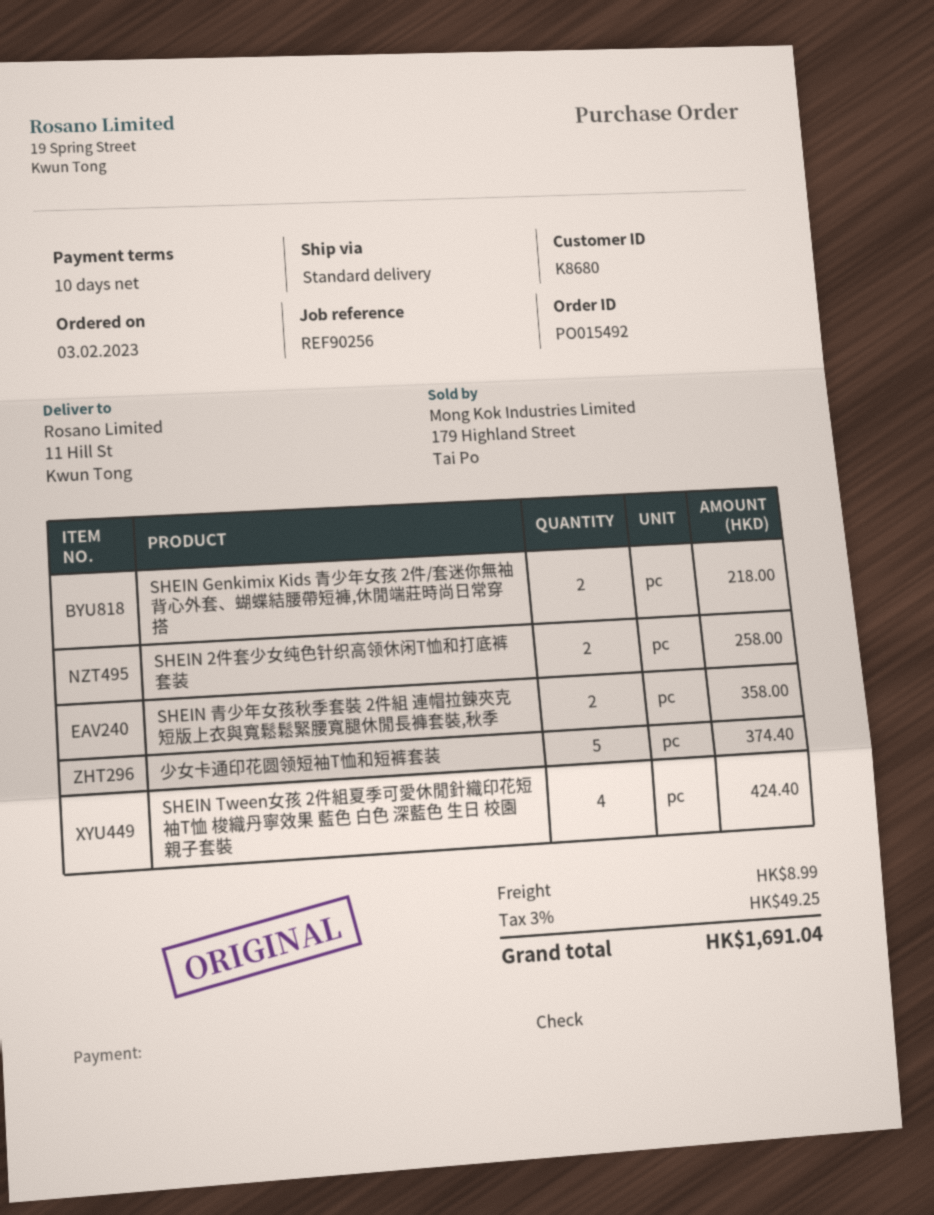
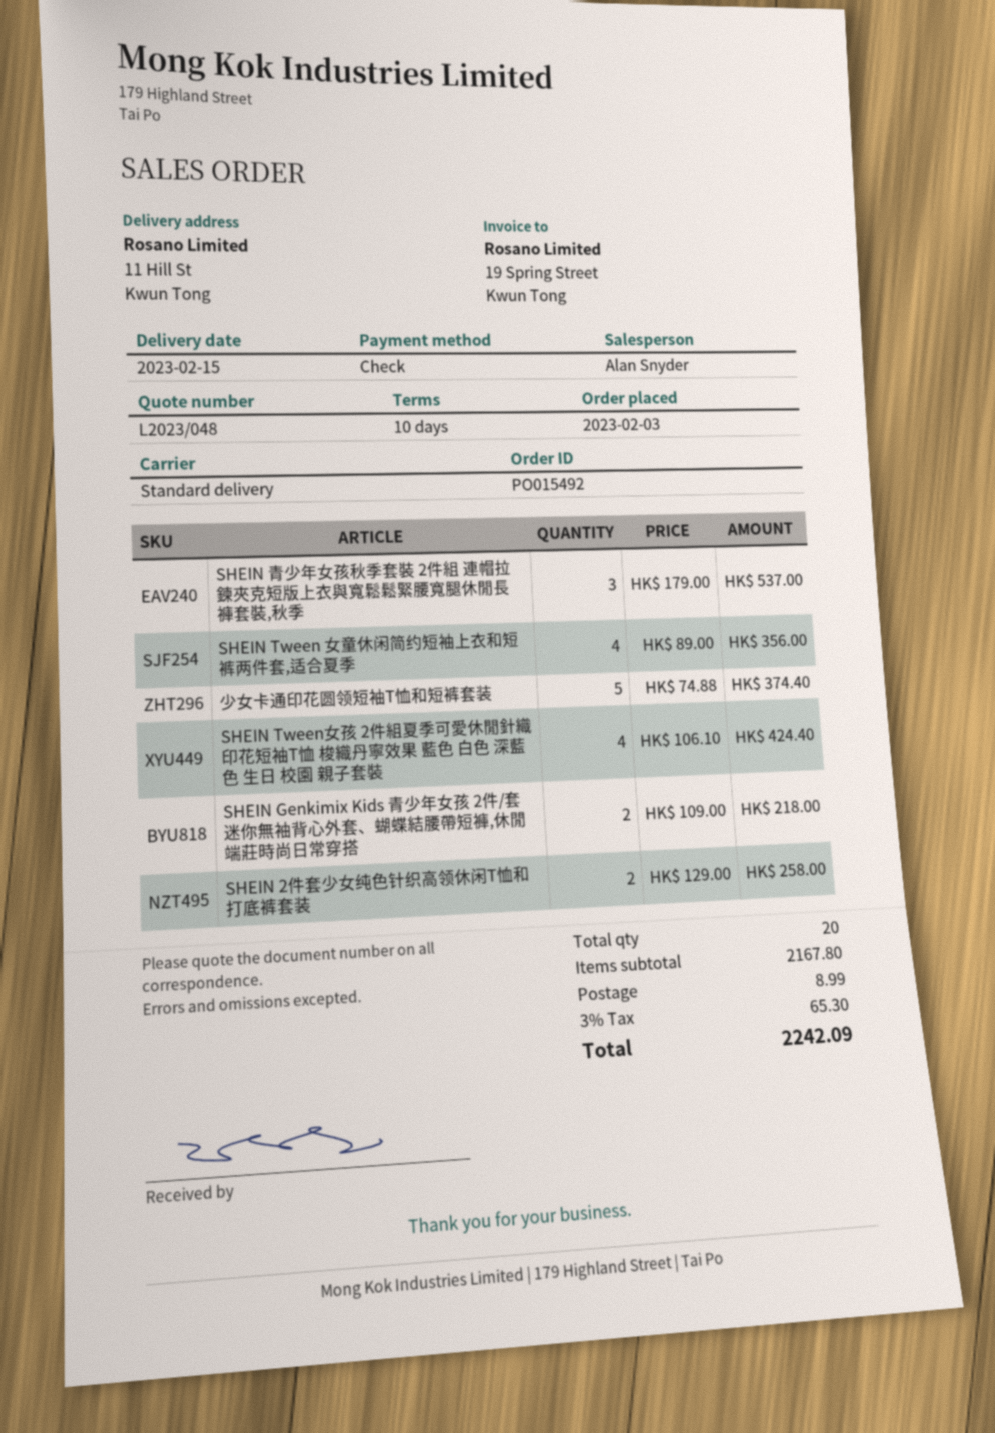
SHEIN 青少年女孩秋季套裝 2件組 連帽拉鍊夾克短版上衣與寬鬆鬆緊腰寬腿休閒長褲套裝,秋季: 2 for 358.00 -> 3 for 537.00
SHEIN Tween 女童休闲简约短袖上衣和短裤两件套,适合夏季: none -> 4 for 356.00
tax: 3% = 49.25 -> 3% = 65.30
total: 1691.04 -> 2242.09

